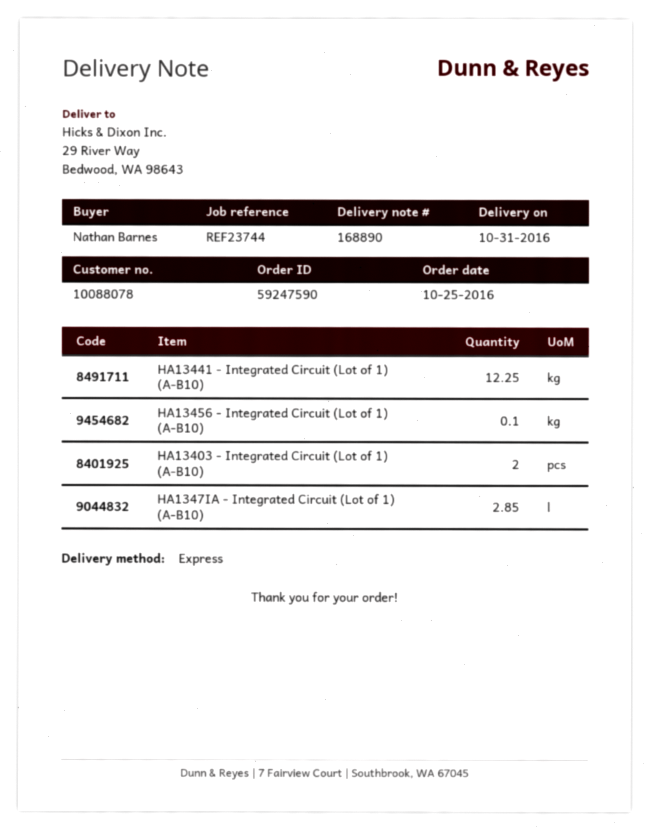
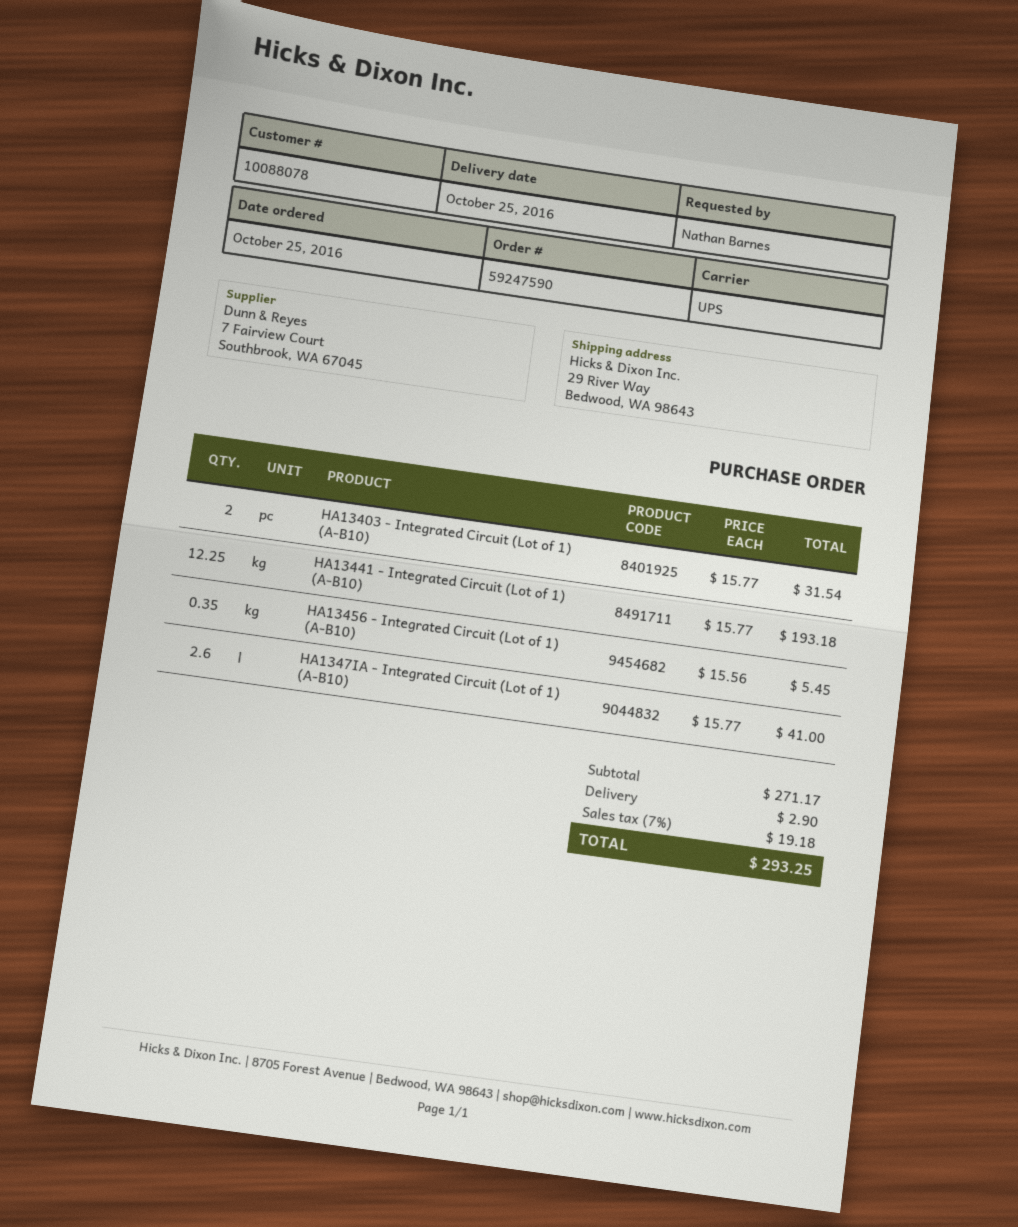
delivery date: 2016-10-31 -> 2016-10-25
shipping method: express -> UPS
HA13456 - Integrated Circuit (Lot of 1) (A-B10): 0.1 -> 0.35
HA1347IA - Integrated Circuit (Lot of 1) (A-B10): 2.85 -> 2.6

